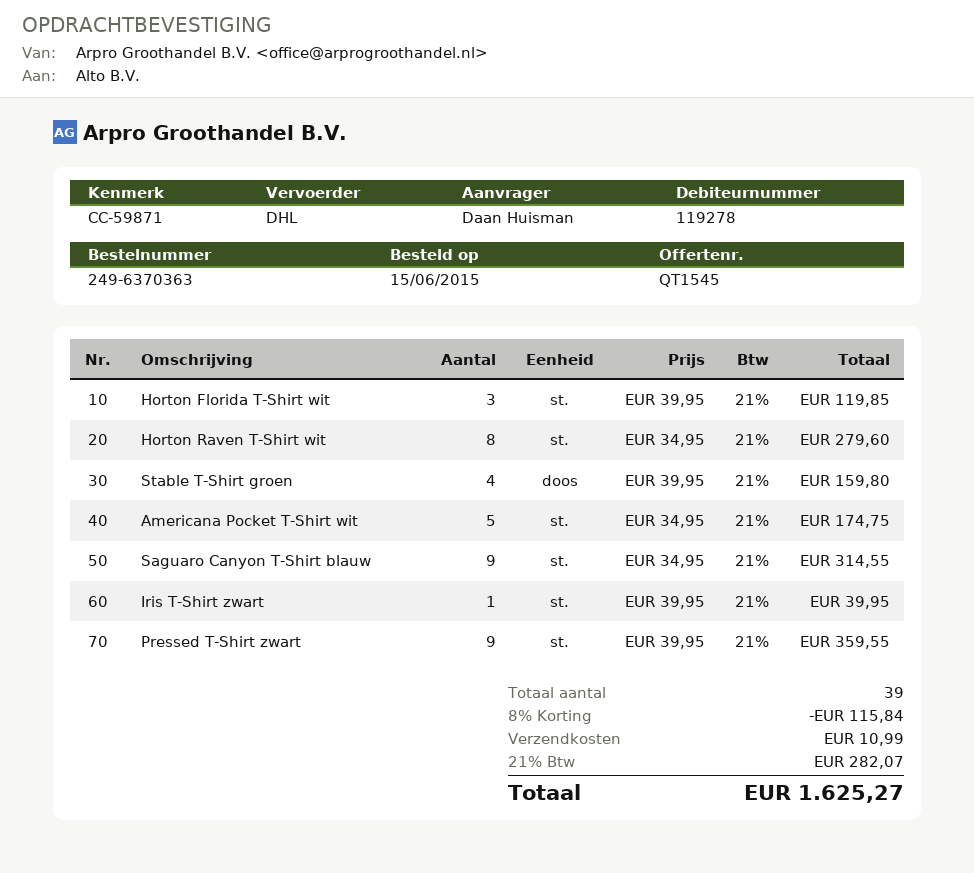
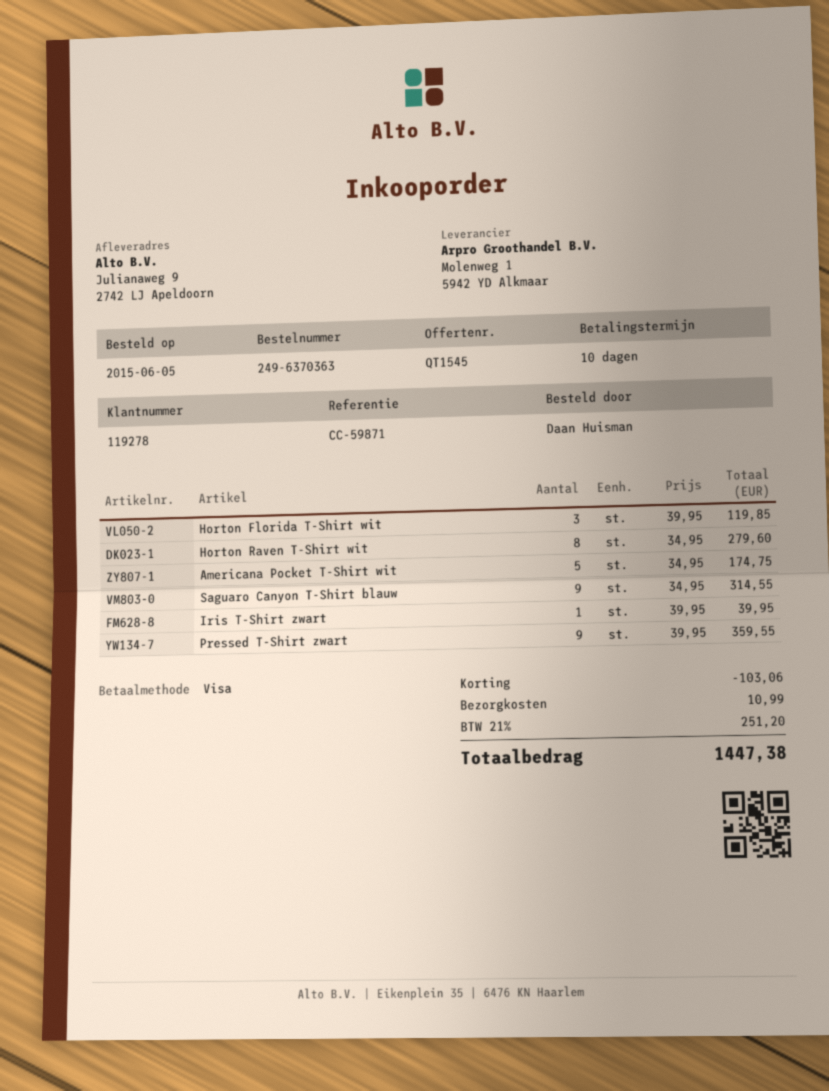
order date: 2015-06-15 -> 2015-06-05
Stable T-Shirt groen: 4 x 39.95 = 159.80 -> none
discount: 115.84 -> 103.06
tax: 21% = 282.07 -> 21% = 251.20
total: 1625.27 -> 1447.38

